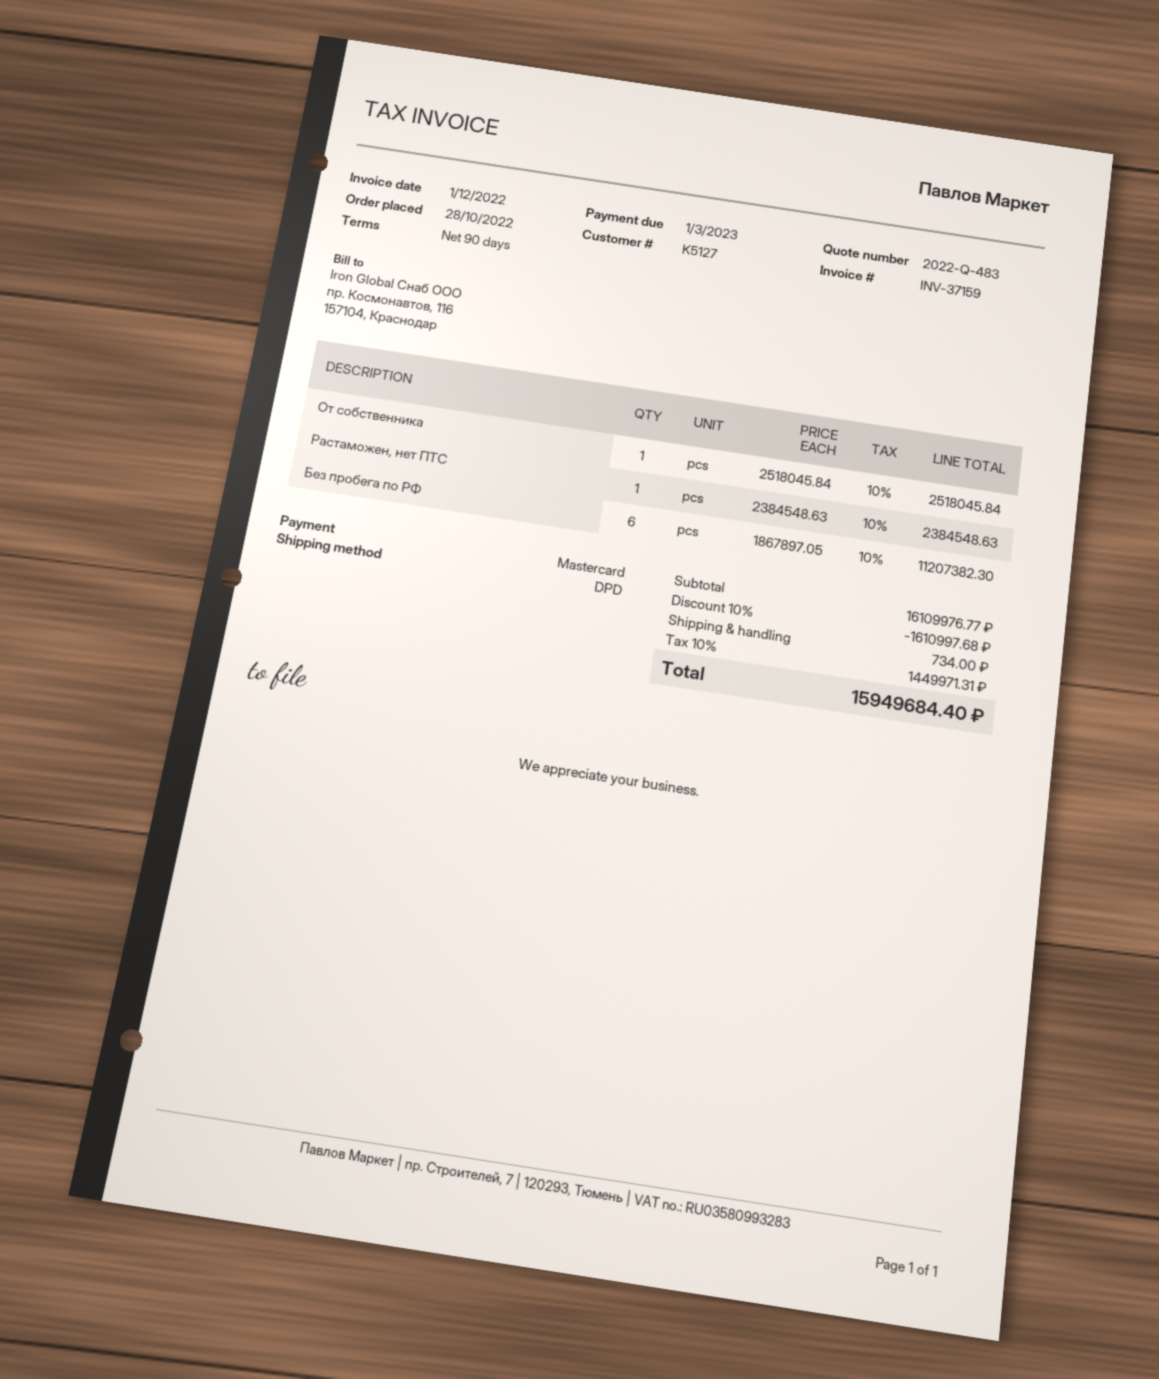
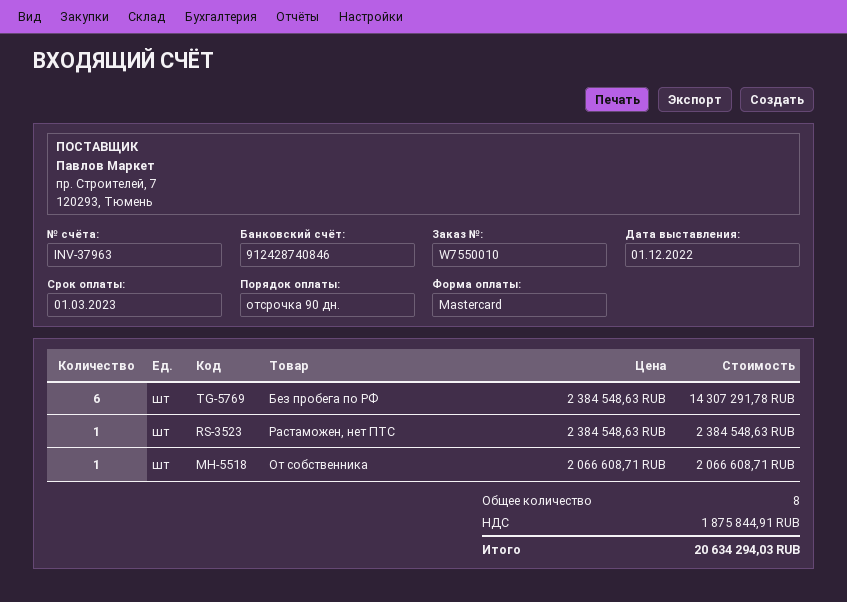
invoice number: INV-37159 -> INV-37963
От собственника: 1 x 2518045.84 = 2518045.84 -> 1 x 2066608.71 = 2066608.71
Без пробега по РФ: 6 x 1867897.05 = 11207382.30 -> 6 x 2384548.63 = 14307291.78
discount: 10% = 1610997.68 -> none
shipping: 734.00 -> none
tax: 1449971.31 -> 1875844.91
total: 15949684.40 -> 20634294.03

